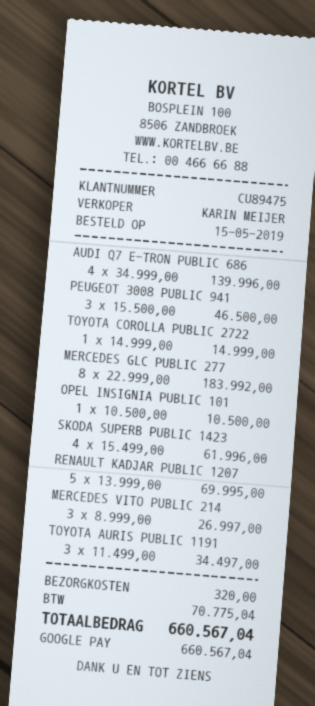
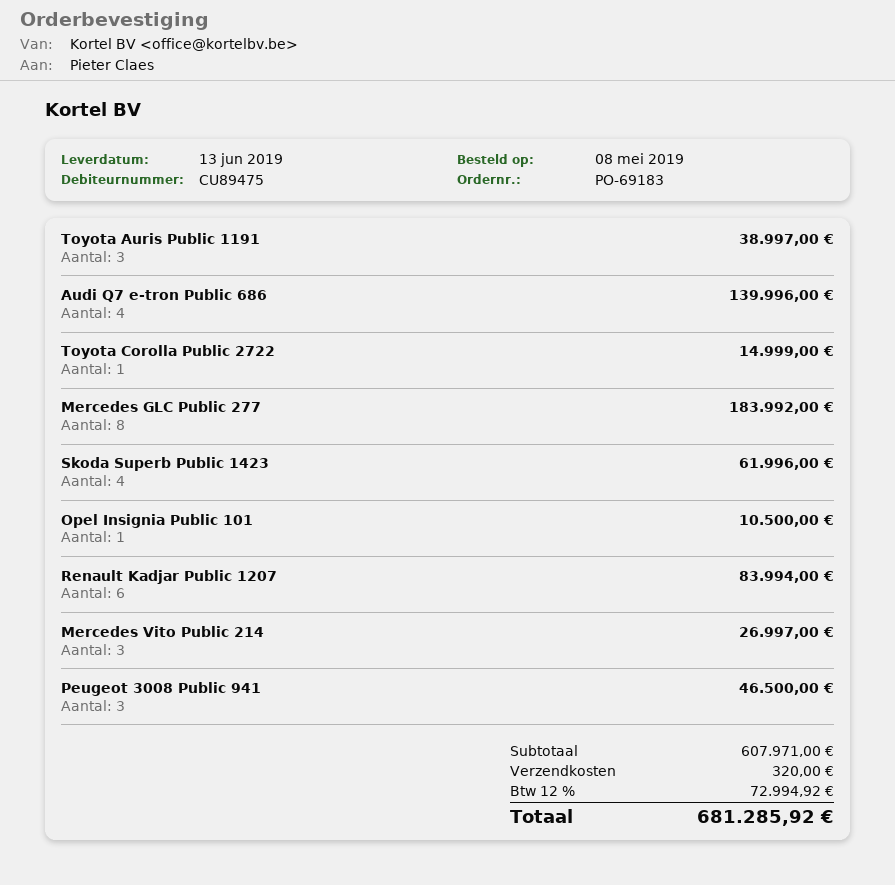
order date: 2019-05-15 -> 2019-05-08
RENAULT KADJAR PUBLIC 1207: 5 for 69995.00 -> 6 for 83994.00
TOYOTA AURIS PUBLIC 1191: 3 for 34497.00 -> 3 for 38997.00
tax: 70775.04 -> 72994.92
total: 660567.04 -> 681285.92

